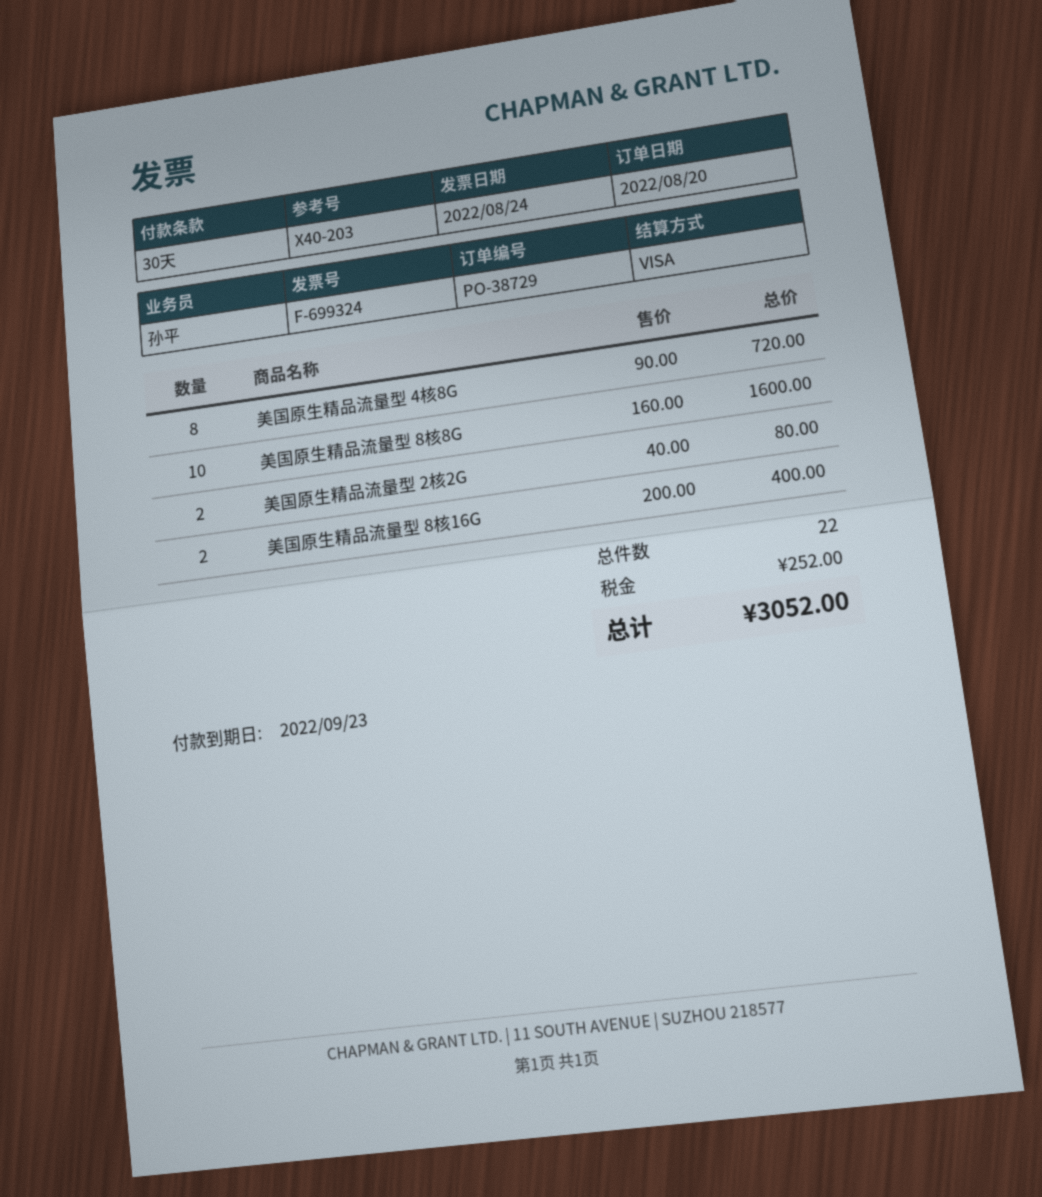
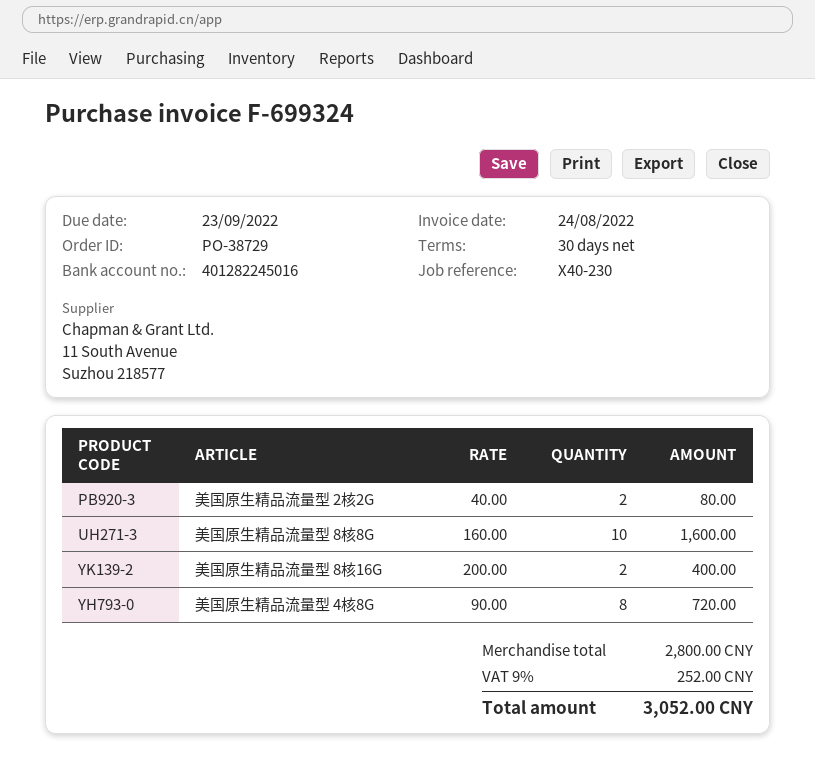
reference: X40-203 -> X40-230

